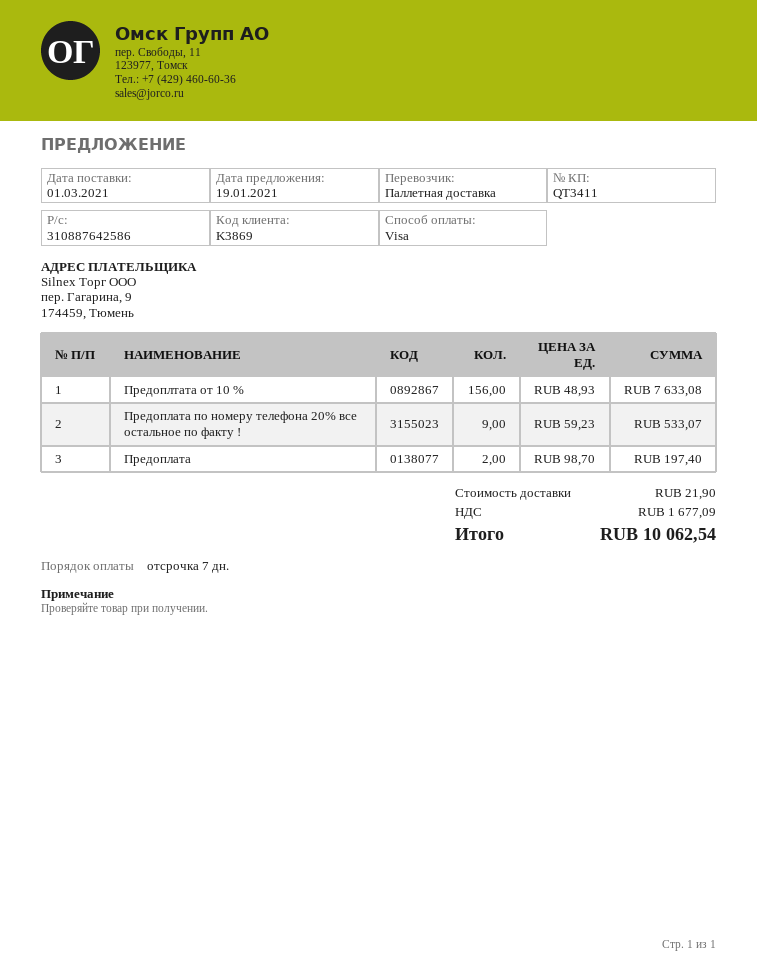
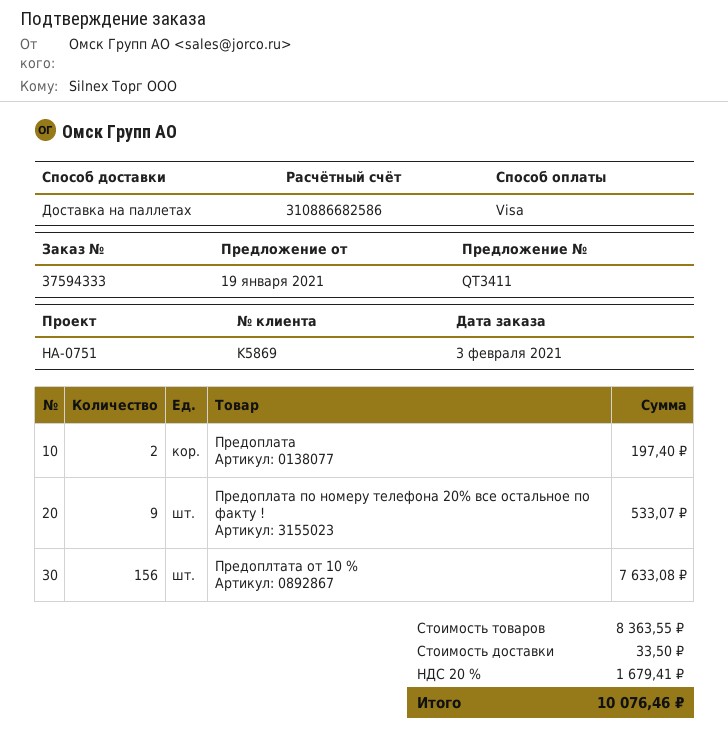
customer number: K3869 -> K5869
bank account: 310887642586 -> 310886682586
shipping: 21.90 -> 33.50
tax: 1677.09 -> 1679.41
total: 10062.54 -> 10076.46

